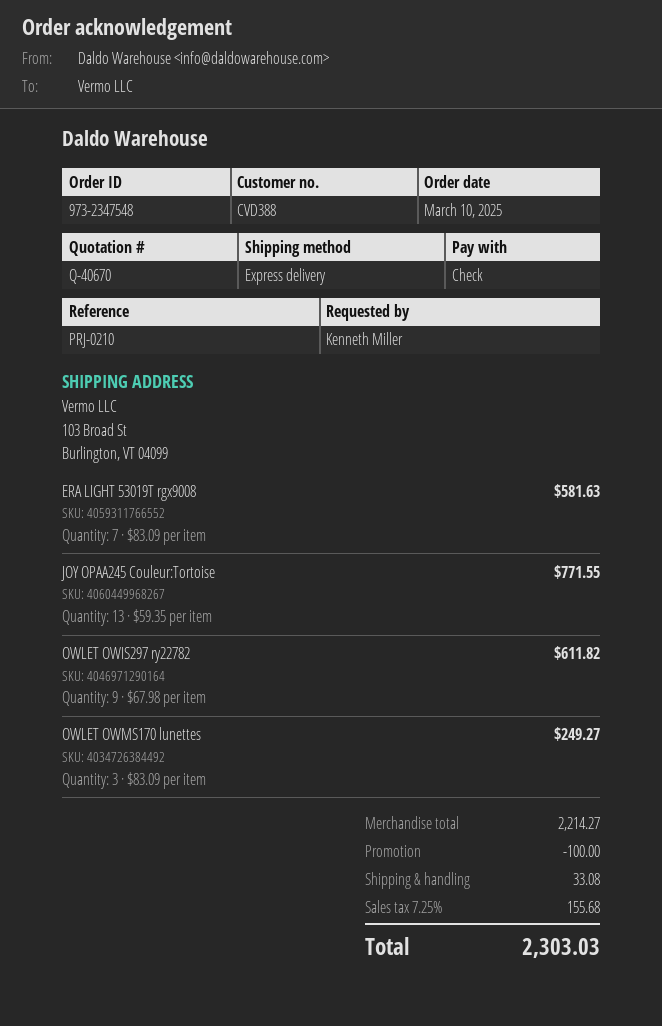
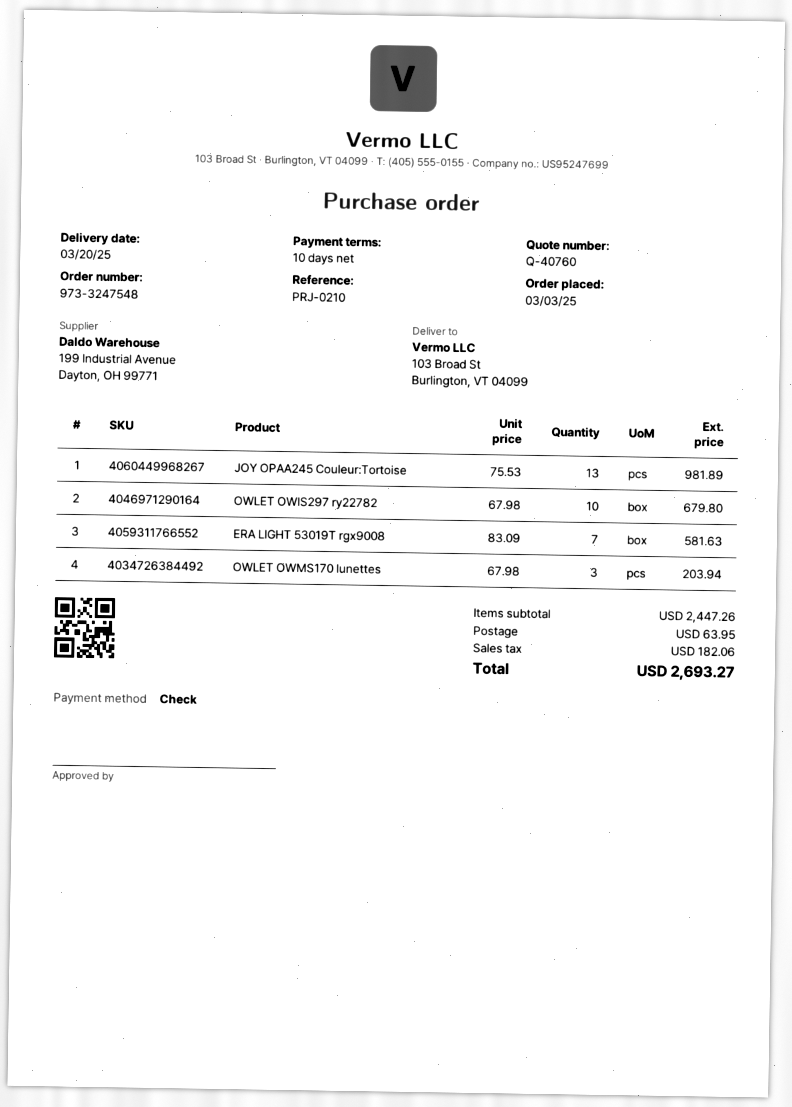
quote number: Q-40670 -> Q-40760
order number: 973-2347548 -> 973-3247548
order date: 2025-03-10 -> 2025-03-03
JOY OPAA245 Couleur:Tortoise: 13 x 59.35 = 771.55 -> 13 x 75.53 = 981.89
OWLET OWIS297 ry22782: 9 x 67.98 = 611.82 -> 10 x 67.98 = 679.80
OWLET OWMS170 lunettes: 3 x 83.09 = 249.27 -> 3 x 67.98 = 203.94
subtotal: 2214.27 -> 2447.26
discount: 100.00 -> none
shipping: 33.08 -> 63.95
tax: 155.68 -> 182.06
total: 2303.03 -> 2693.27

